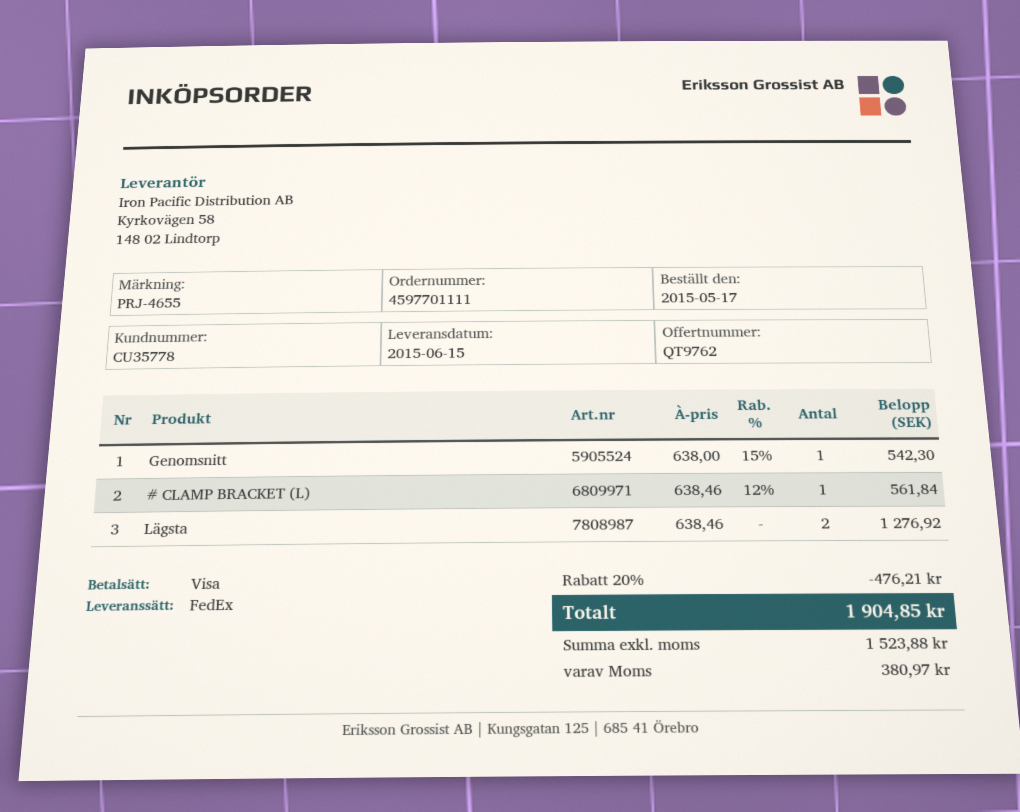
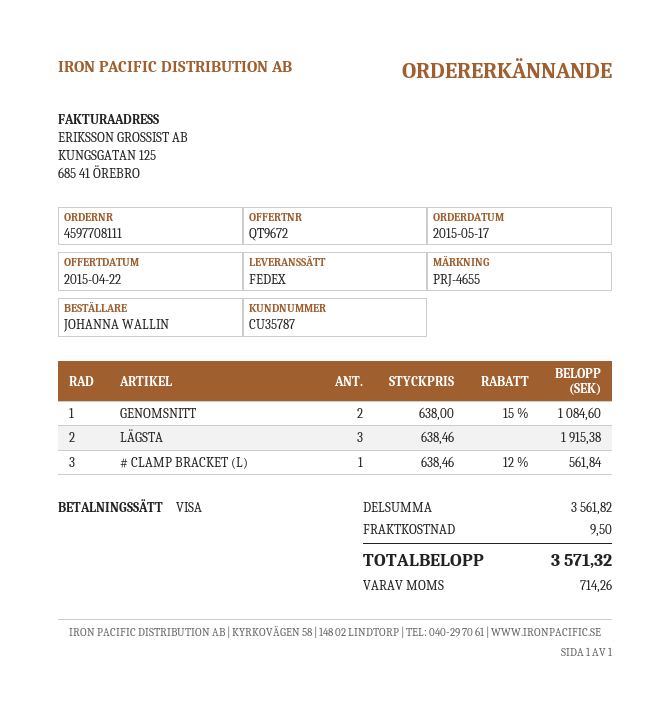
quote number: QT9762 -> QT9672
order number: 4597701111 -> 4597708111
customer number: CU35778 -> CU35787
Genomsnitt: 1 x 638.00 - 15% = 542.30 -> 2 x 638.00 - 15% = 1084.60
Lägsta: 2 x 638.46 = 1276.92 -> 3 x 638.46 = 1915.38
discount: 20% = 476.21 -> none
shipping: none -> 9.50
tax: 380.97 -> 714.26
total: 1904.85 -> 3571.32

